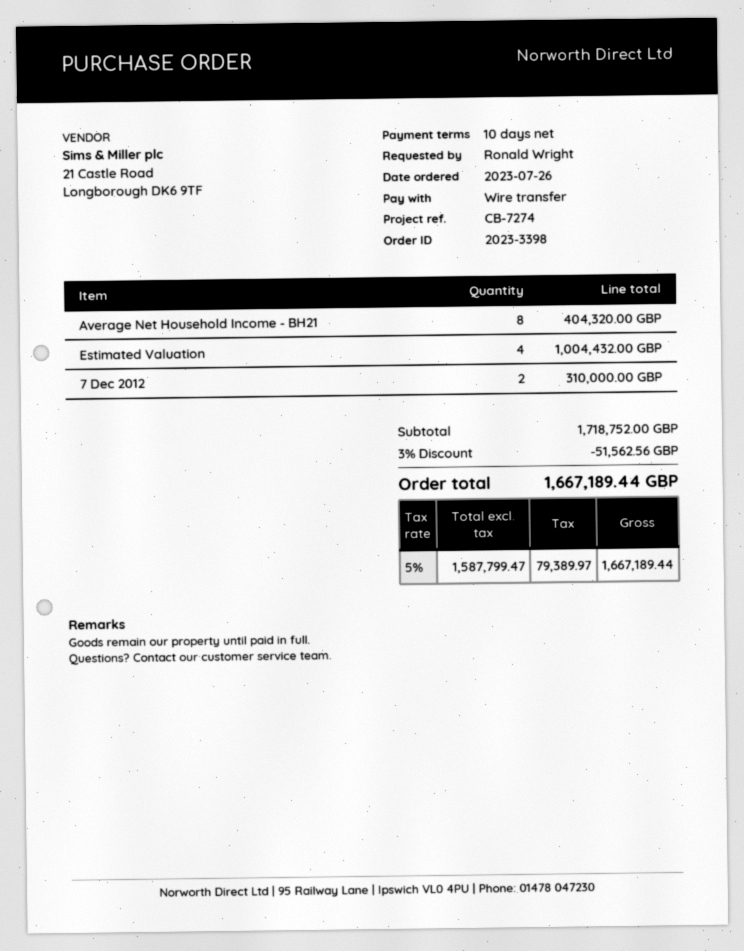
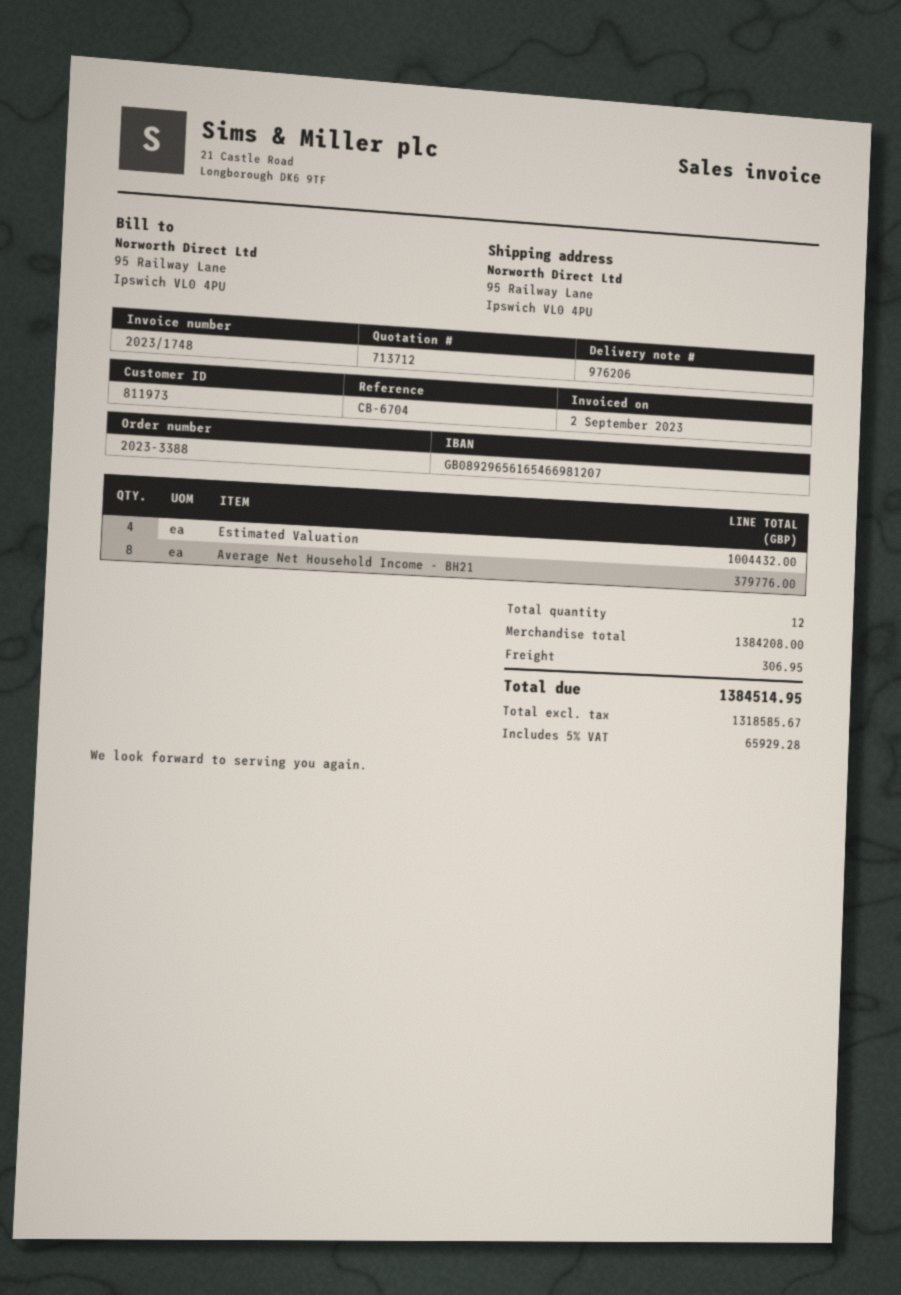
order number: 2023-3398 -> 2023-3388
reference: CB-7274 -> CB-6704
Average Net Household Income - BH21: 8 for 404320.00 -> 8 for 379776.00
7 Dec 2012: 2 for 310000.00 -> none
subtotal: 1718752.00 -> 1384208.00
discount: 3% = 51562.56 -> none
shipping: none -> 306.95
net: 1587799.47 -> 1318585.67
tax: 5% = 79389.97 -> 5% = 65929.28
total: 1667189.44 -> 1384514.95

